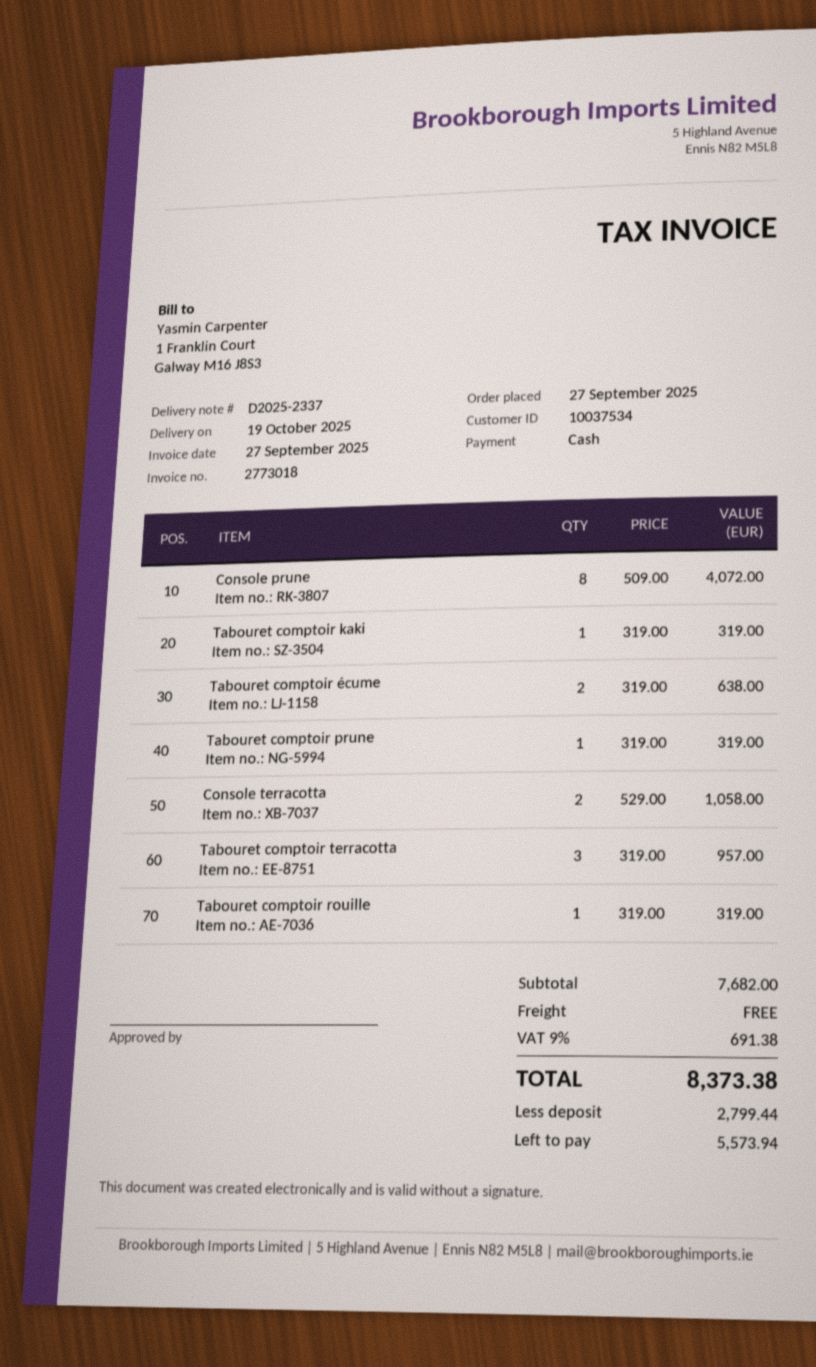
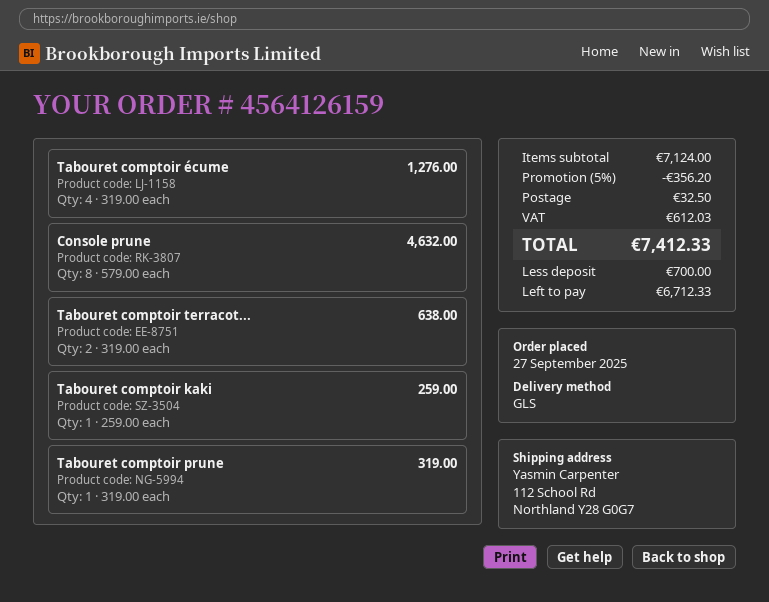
Console prune: 8 x 509.00 = 4072.00 -> 8 x 579.00 = 4632.00
Tabouret comptoir kaki: 1 x 319.00 = 319.00 -> 1 x 259.00 = 259.00
Tabouret comptoir écume: 2 x 319.00 = 638.00 -> 4 x 319.00 = 1276.00
Console terracotta: 2 x 529.00 = 1058.00 -> none
Tabouret comptoir terracotta: 3 x 319.00 = 957.00 -> 2 x 319.00 = 638.00
Tabouret comptoir rouille: 1 x 319.00 = 319.00 -> none
subtotal: 7682.00 -> 7124.00
discount: none -> 5% = 356.20
shipping: 0.00 -> 32.50
tax: 691.38 -> 612.03
total: 8373.38 -> 7412.33
deposit: 2799.44 -> 700.00
balance: 5573.94 -> 6712.33

